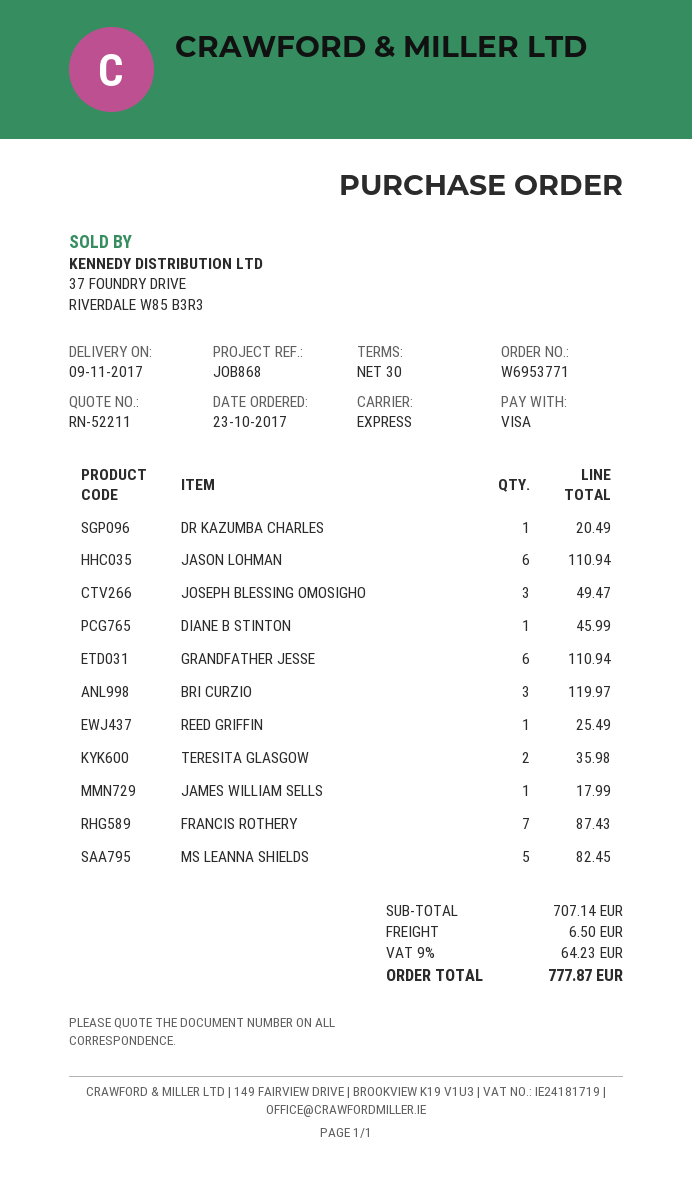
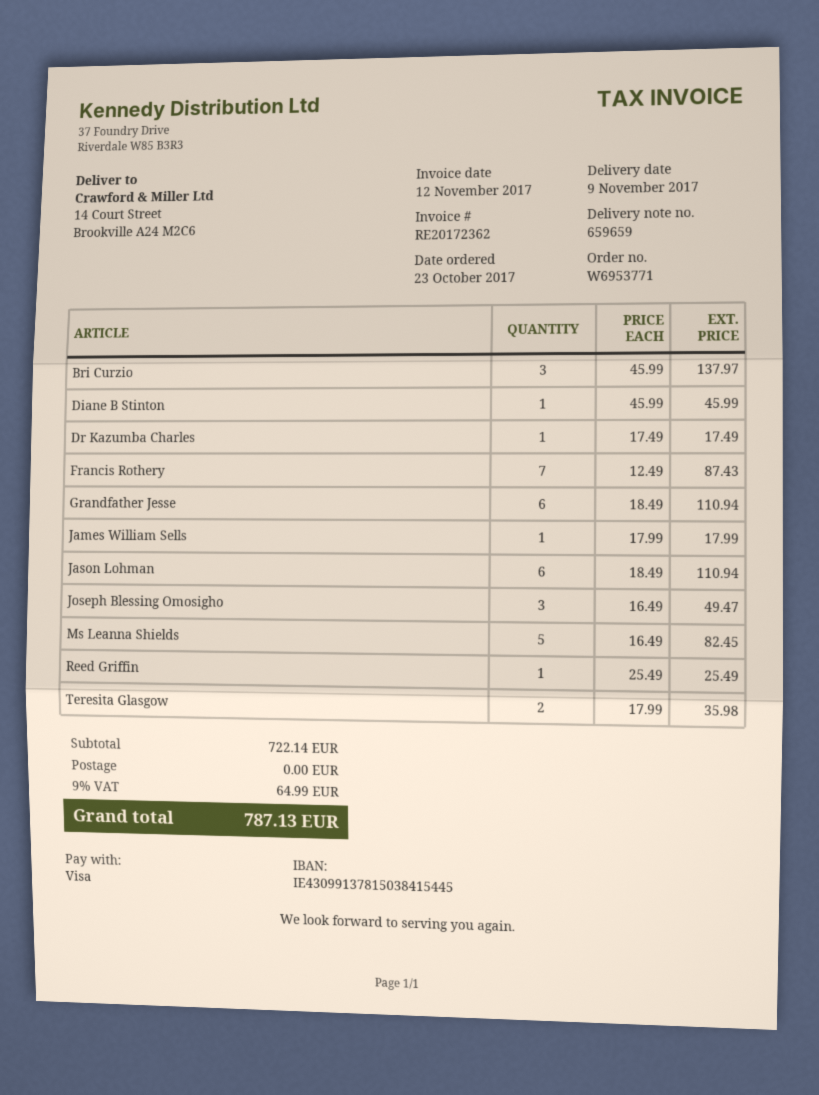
DR KAZUMBA CHARLES: 1 for 20.49 -> 1 for 17.49
BRI CURZIO: 3 for 119.97 -> 3 for 137.97
subtotal: 707.14 -> 722.14
shipping: 6.50 -> 0.00
tax: 9% = 64.23 -> 9% = 64.99
total: 777.87 -> 787.13

